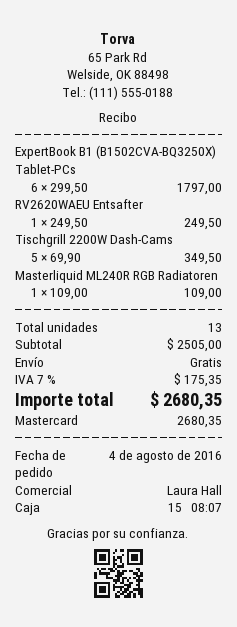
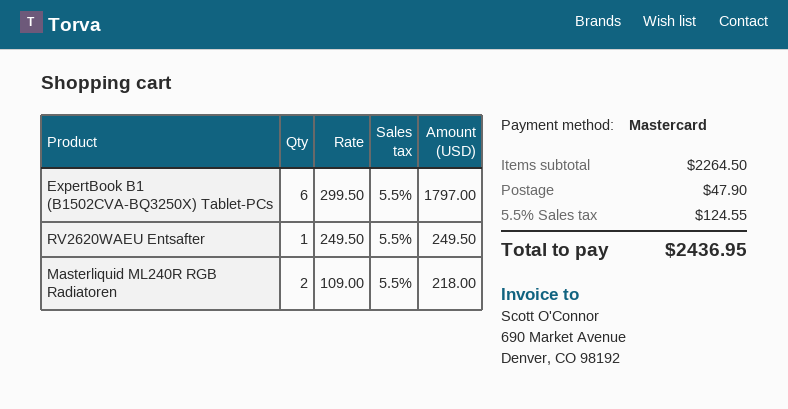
Tischgrill 2200W Dash-Cams: 5 x 69.90 = 349.50 -> none
Masterliquid ML240R RGB Radiatoren: 1 x 109.00 = 109.00 -> 2 x 109.00 = 218.00
subtotal: 2505.00 -> 2264.50
shipping: 0.00 -> 47.90
tax: 7% = 175.35 -> 5.5% = 124.55
total: 2680.35 -> 2436.95

